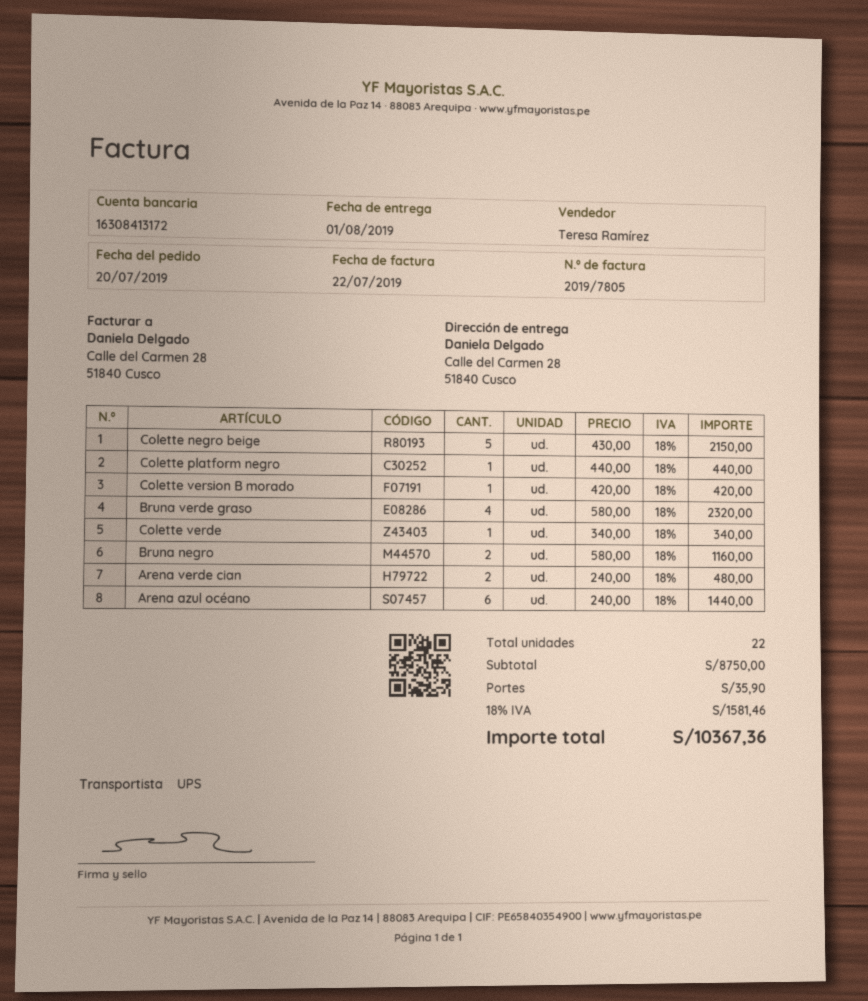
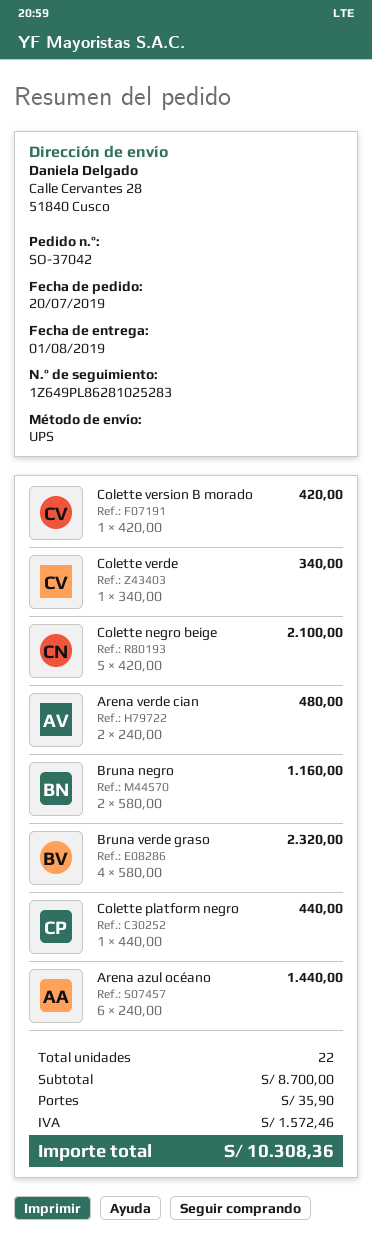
ship to: Calle del Carmen 28, 51840 Cusco -> Calle Cervantes 28, 51840 Cusco
Colette negro beige: 5 x 430.00 = 2150.00 -> 5 x 420.00 = 2100.00
subtotal: 8750.00 -> 8700.00
tax: 1581.46 -> 1572.46
total: 10367.36 -> 10308.36

